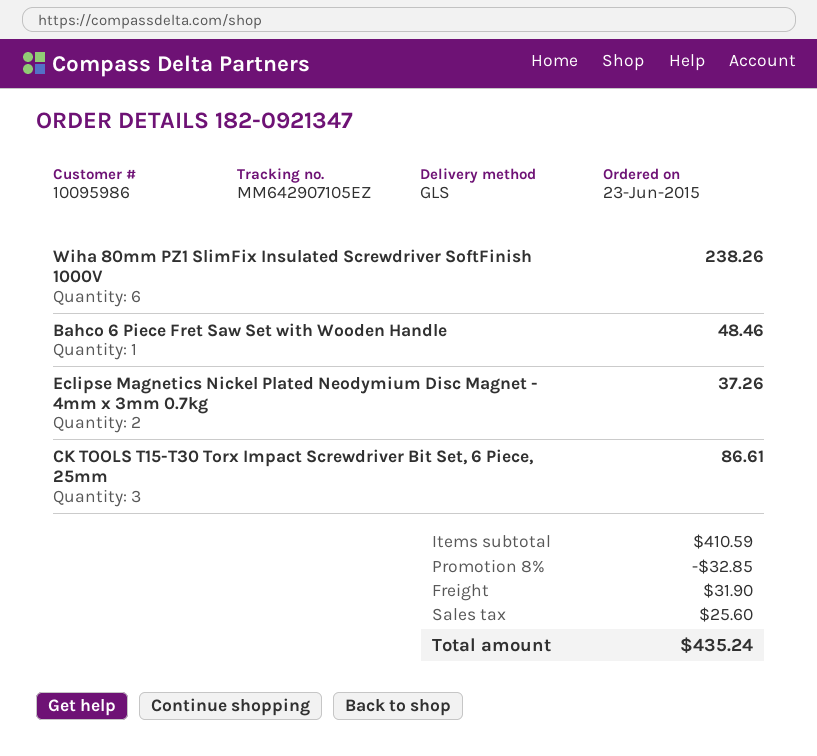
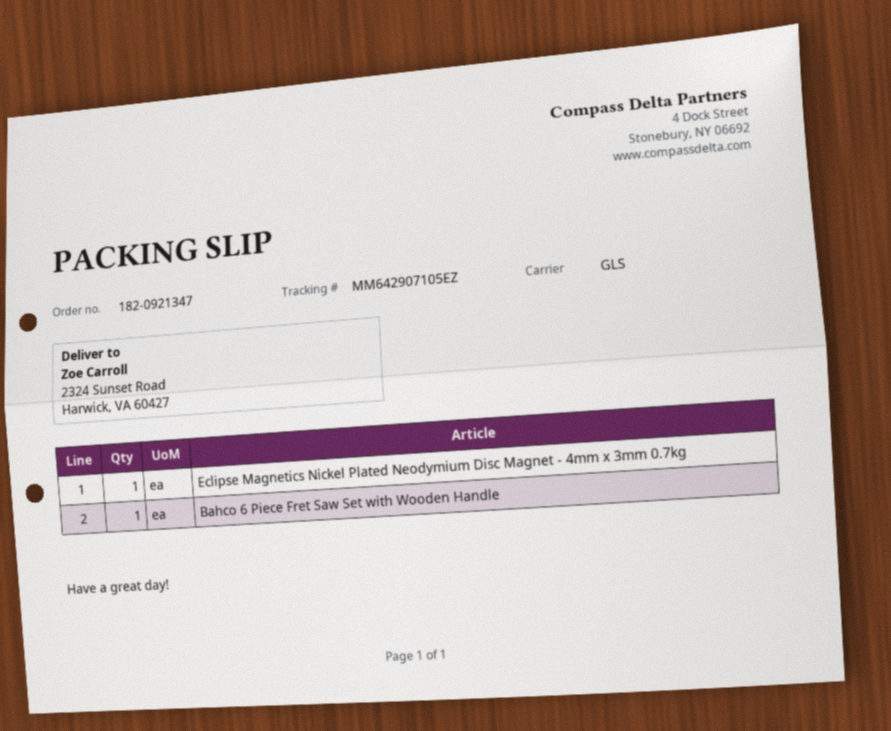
Wiha 80mm PZ1 SlimFix Insulated Screwdriver SoftFinish 1000V: 6 -> none
Eclipse Magnetics Nickel Plated Neodymium Disc Magnet - 4mm x 3mm 0.7kg: 2 -> 1
CK TOOLS T15-T30 Torx Impact Screwdriver Bit Set, 6 Piece, 25mm: 3 -> none

